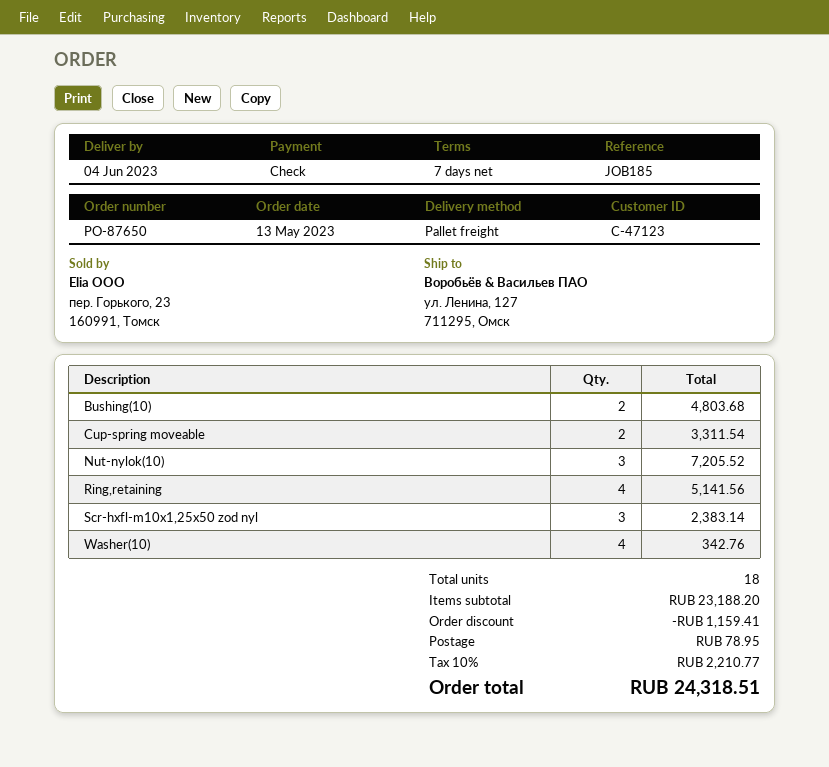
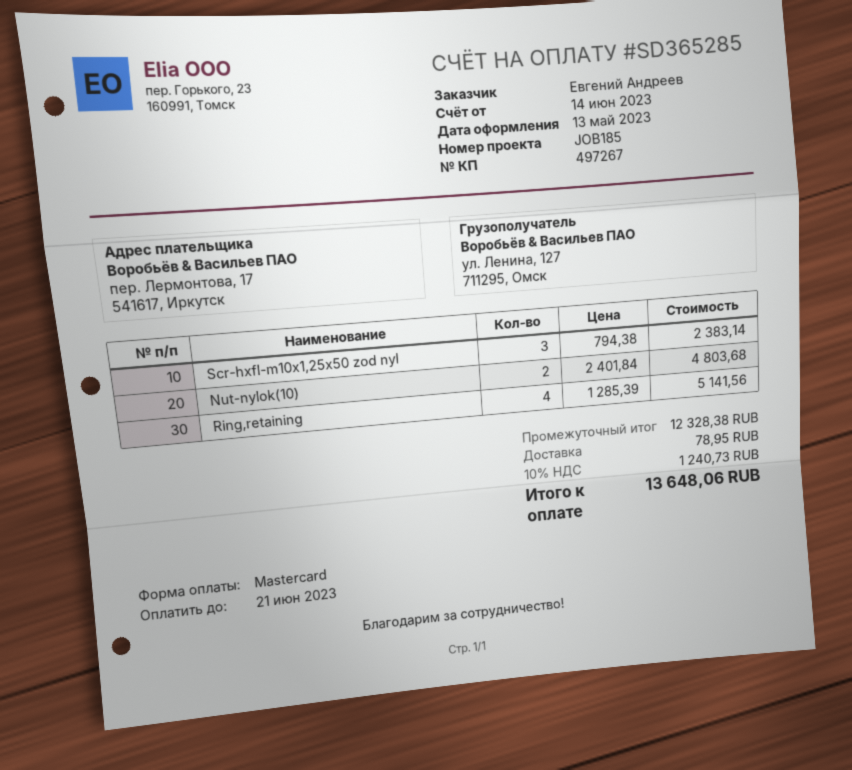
payment method: cheque -> Mastercard
Bushing(10): 2 for 4803.68 -> none
Cup-spring moveable: 2 for 3311.54 -> none
Nut-nylok(10): 3 for 7205.52 -> 2 for 4803.68
Washer(10): 4 for 342.76 -> none
subtotal: 23188.20 -> 12328.38
discount: 1159.41 -> none
tax: 10% = 2210.77 -> 10% = 1240.73
total: 24318.51 -> 13648.06

